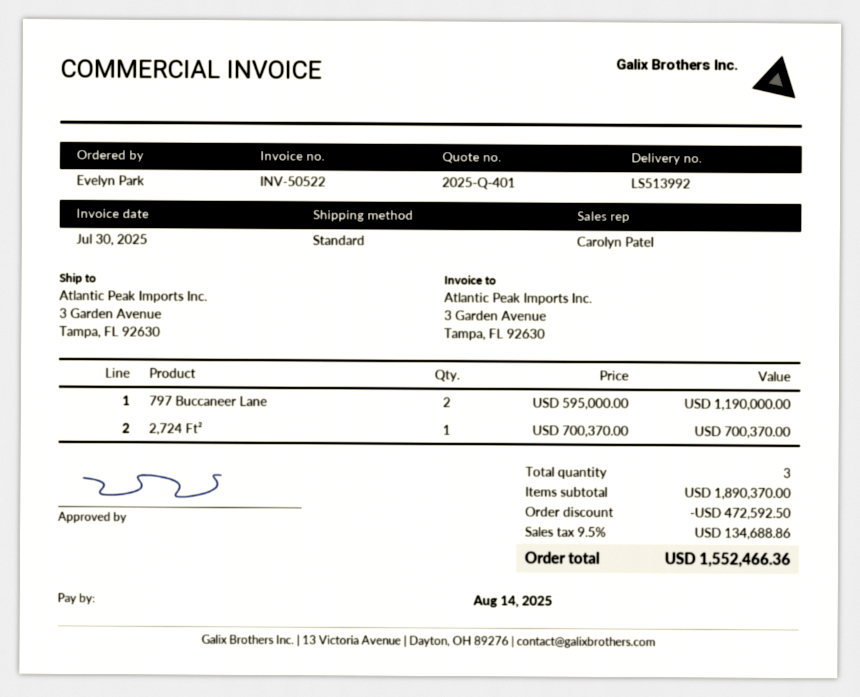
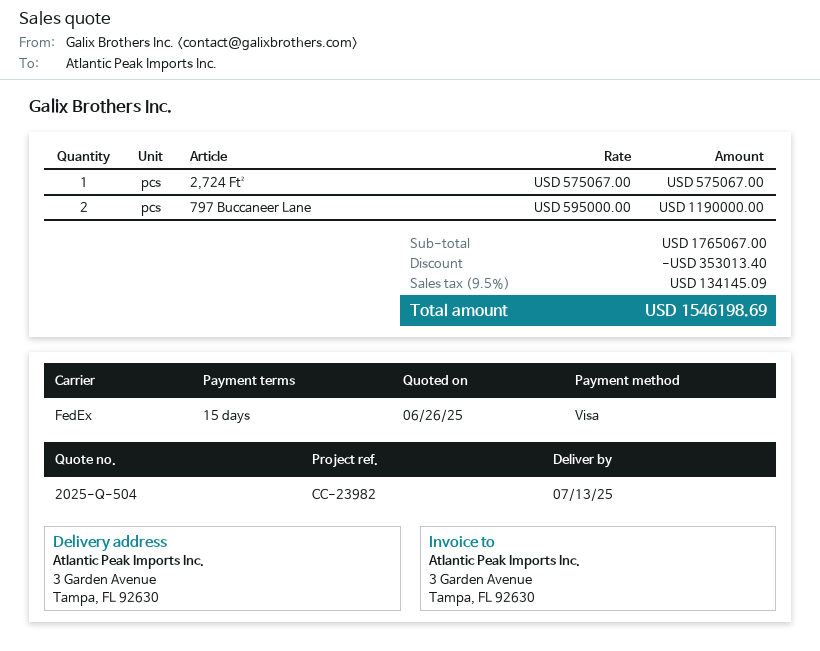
quote number: 2025-Q-401 -> 2025-Q-504
shipping method: standard -> FedEx
2,724 Ft²: 1 x 700370.00 = 700370.00 -> 1 x 575067.00 = 575067.00
subtotal: 1890370.00 -> 1765067.00
discount: 472592.50 -> 353013.40
tax: 9.5% = 134688.86 -> 9.5% = 134145.09
total: 1552466.36 -> 1546198.69

